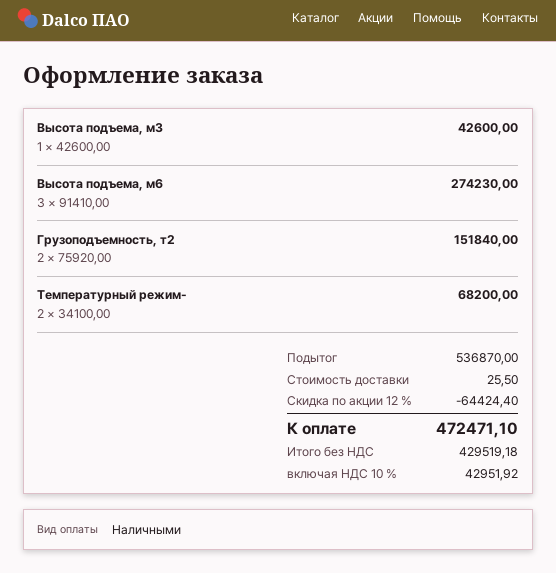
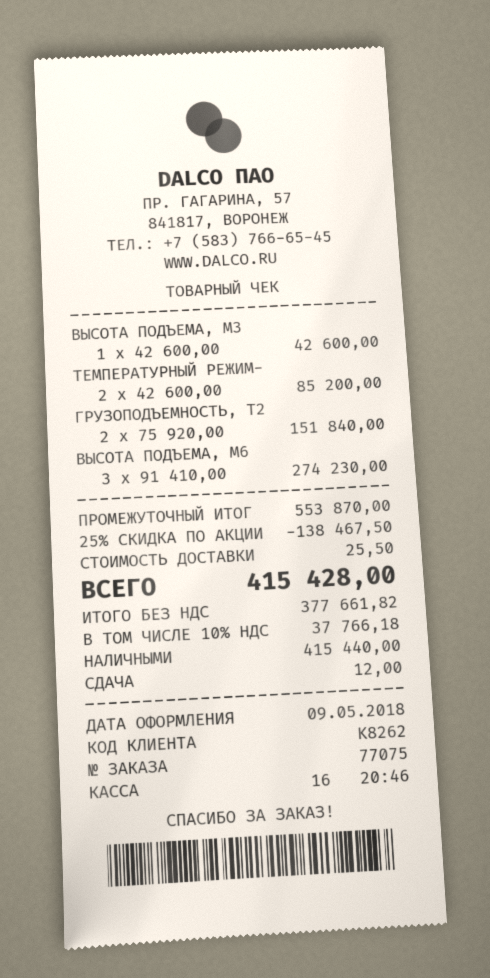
Температурный режим-: 2 x 34100.00 = 68200.00 -> 2 x 42600.00 = 85200.00
subtotal: 536870.00 -> 553870.00
discount: 12% = 64424.40 -> 25% = 138467.50
net: 429519.18 -> 377661.82
tax: 10% = 42951.92 -> 10% = 37766.18
total: 472471.10 -> 415428.00

